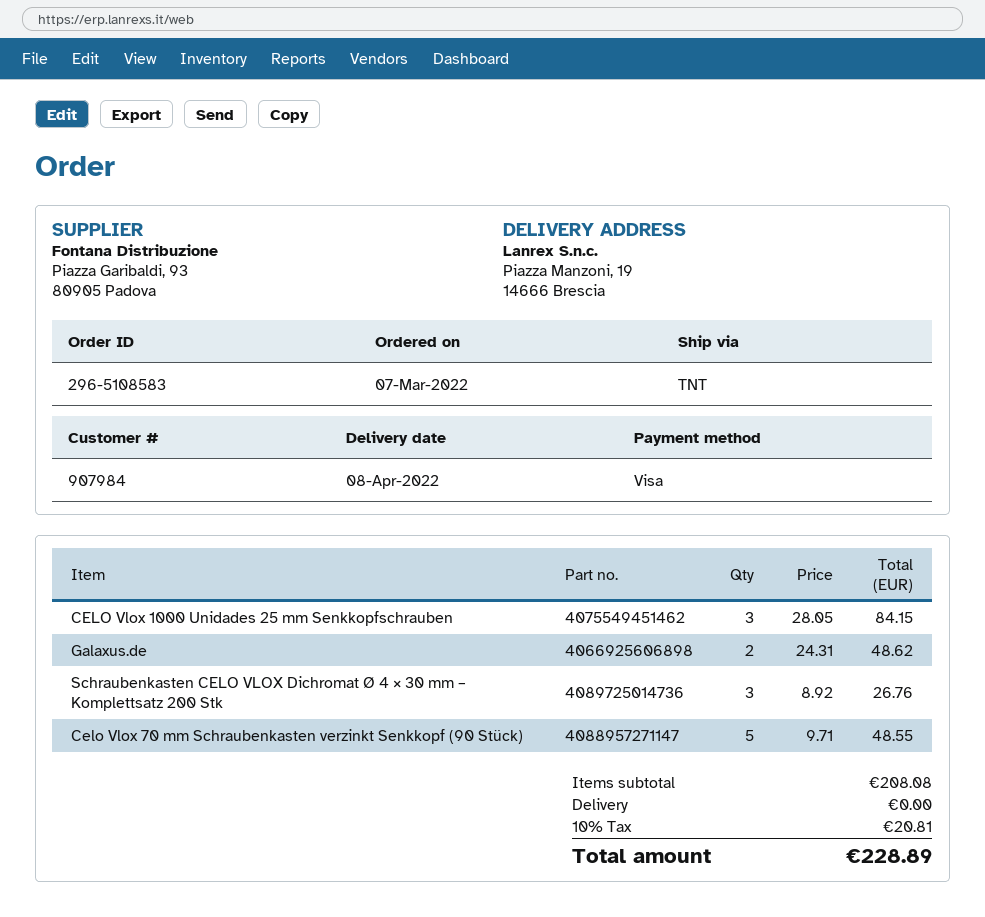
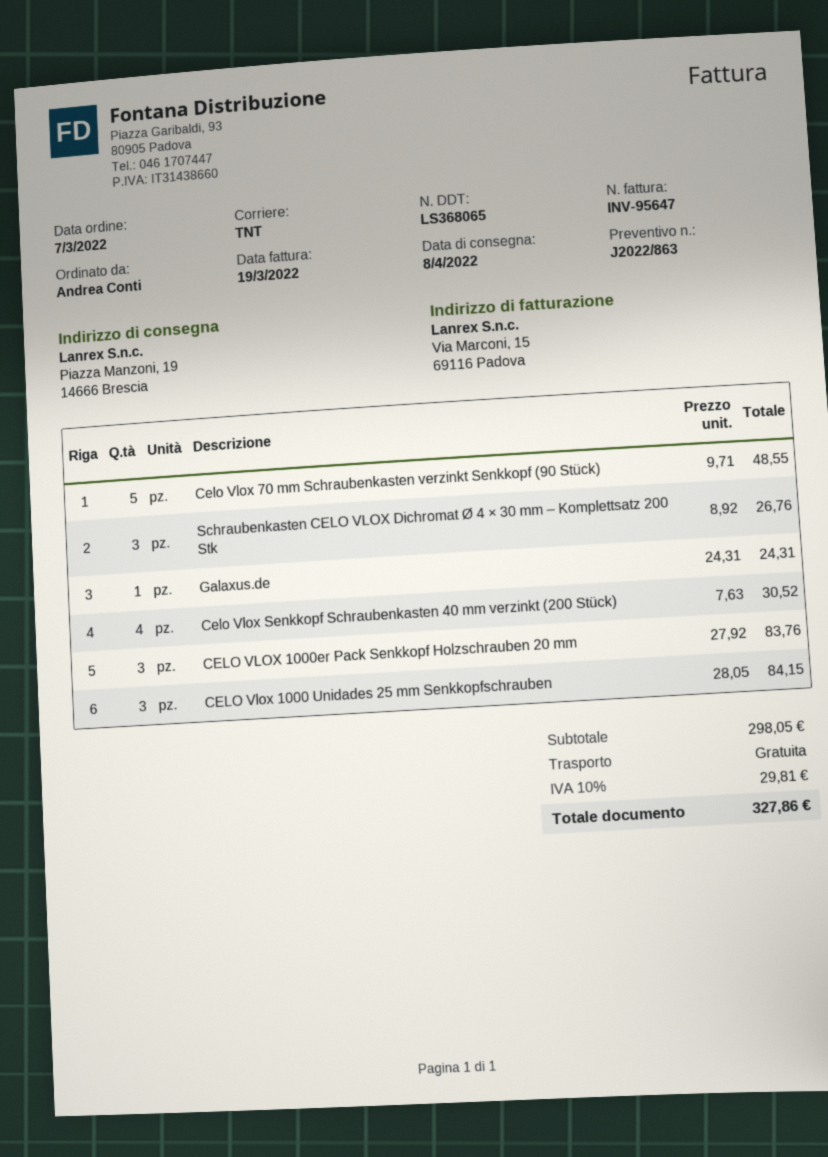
Galaxus.de: 2 x 24.31 = 48.62 -> 1 x 24.31 = 24.31
Celo Vlox Senkkopf Schraubenkasten 40 mm verzinkt (200 Stück): none -> 4 x 7.63 = 30.52
CELO VLOX 1000er Pack Senkkopf Holzschrauben 20 mm: none -> 3 x 27.92 = 83.76
subtotal: 208.08 -> 298.05
tax: 10% = 20.81 -> 10% = 29.81
total: 228.89 -> 327.86

